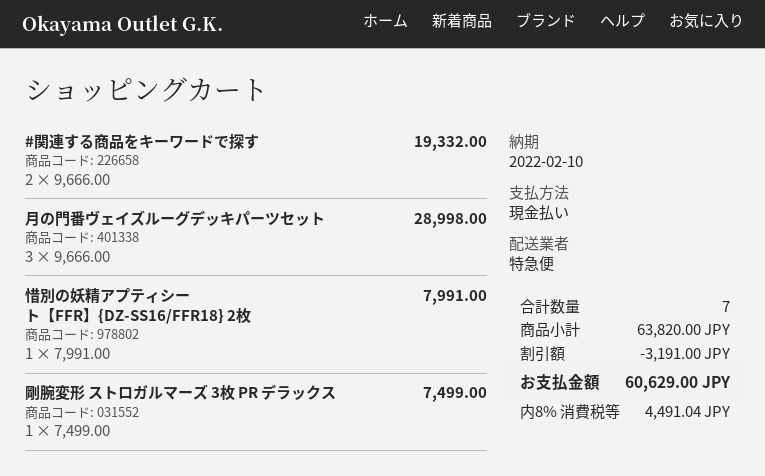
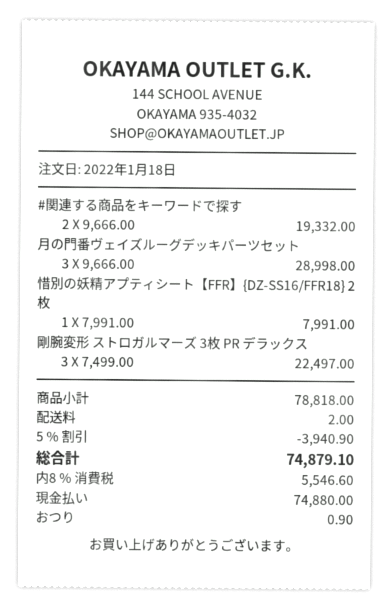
剛腕変形 ストロガルマーズ 3枚 PR デラックス: 1 x 7499.00 = 7499.00 -> 3 x 7499.00 = 22497.00
subtotal: 63820.00 -> 78818.00
discount: 3191.00 -> 3940.90
shipping: none -> 2.00
tax: 8% = 4491.04 -> 8% = 5546.60
total: 60629.00 -> 74879.10

